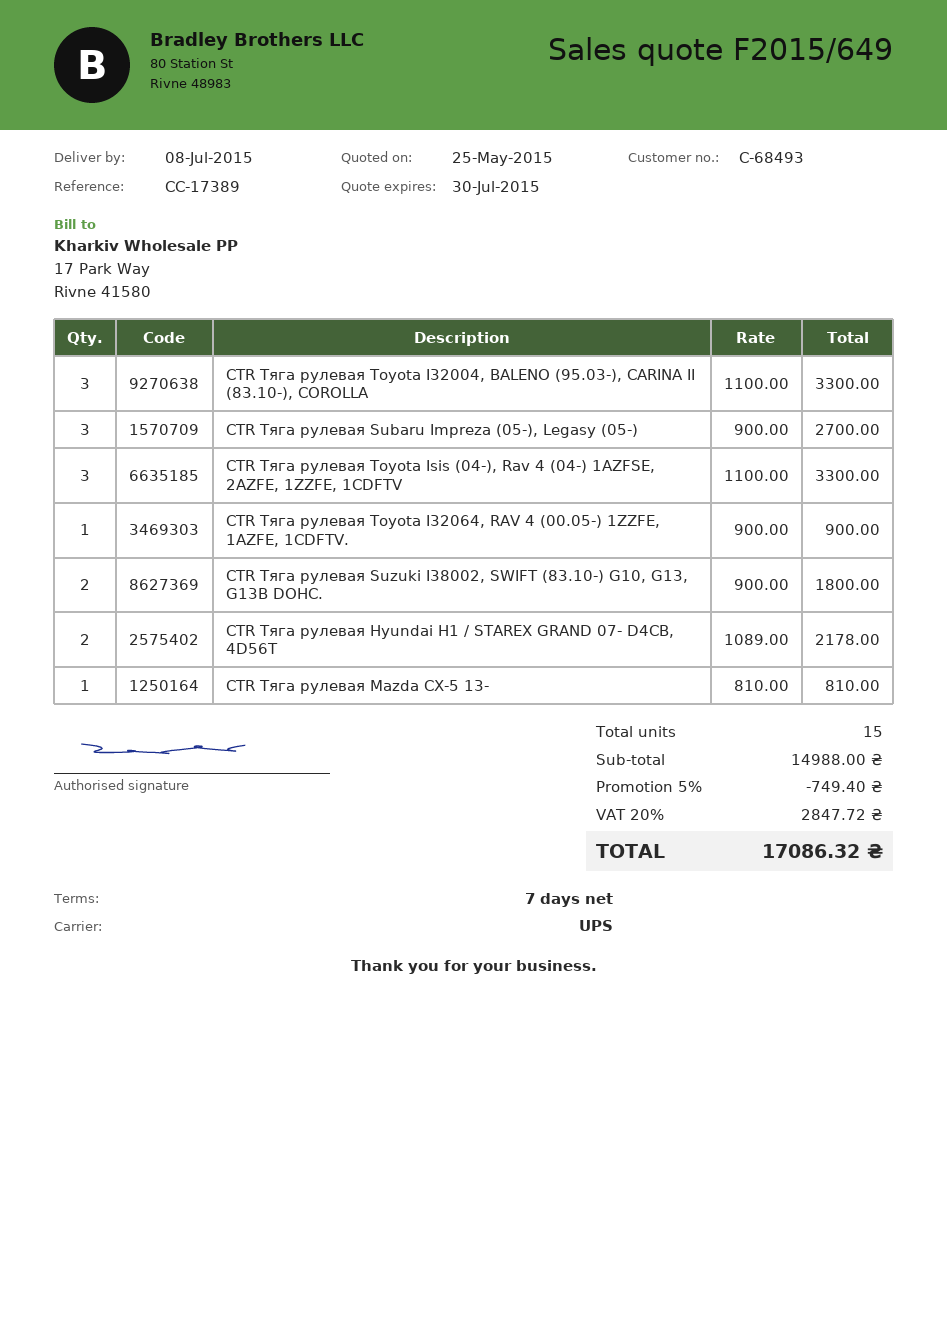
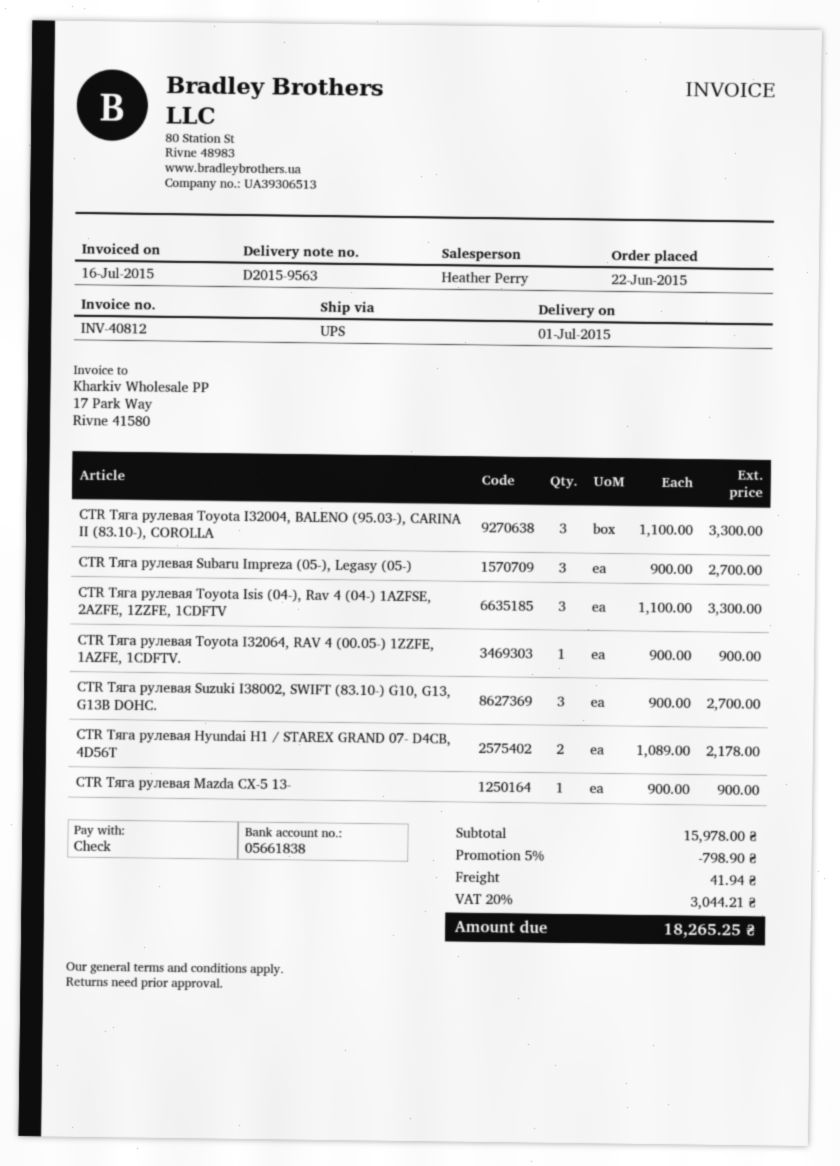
delivery date: 2015-07-08 -> 2015-07-01
CTR Тяга рулевая Suzuki I38002, SWIFT (83.10-) G10, G13, G13B DOHC.: 2 x 900.00 = 1800.00 -> 3 x 900.00 = 2700.00
CTR Тяга рулевая Mazda CX-5 13-: 1 x 810.00 = 810.00 -> 1 x 900.00 = 900.00
subtotal: 14988.00 -> 15978.00
discount: 5% = 749.40 -> 5% = 798.90
shipping: none -> 41.94
tax: 20% = 2847.72 -> 20% = 3044.21
total: 17086.32 -> 18265.25

